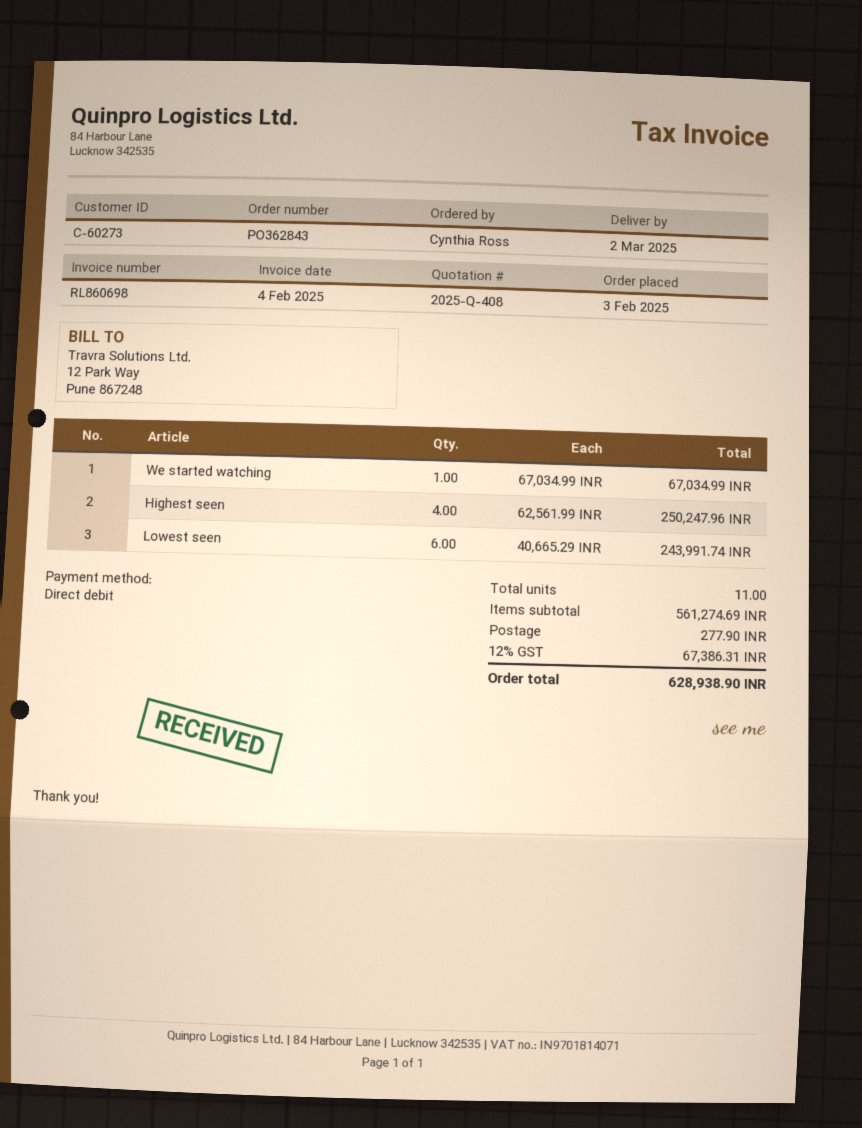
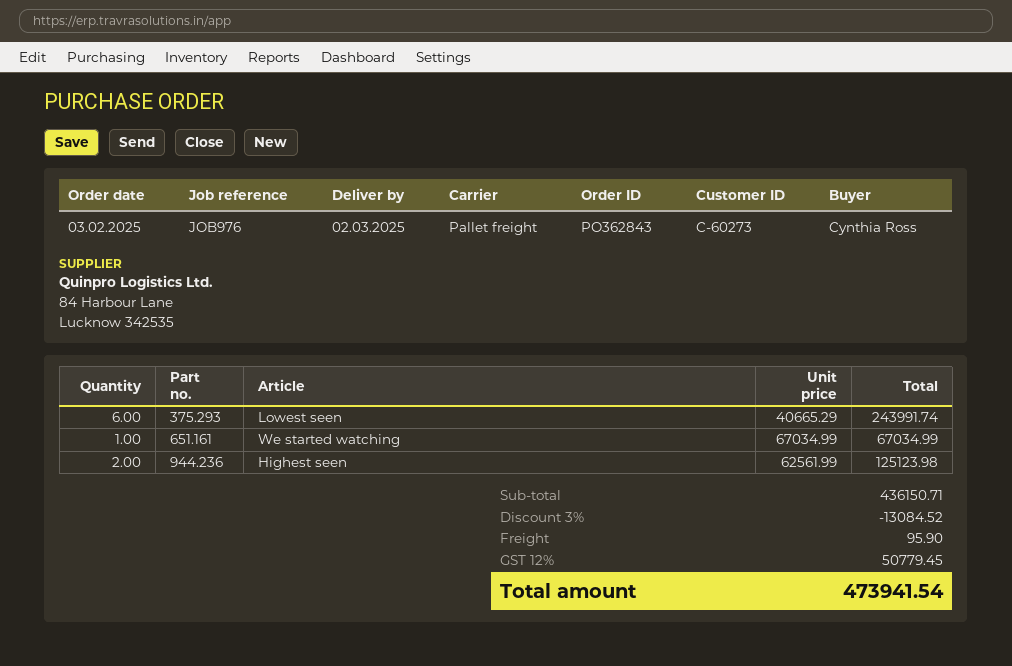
Highest seen: 4 x 62561.99 = 250247.96 -> 2 x 62561.99 = 125123.98
subtotal: 561274.69 -> 436150.71
discount: none -> 3% = 13084.52
shipping: 277.90 -> 95.90
tax: 12% = 67386.31 -> 12% = 50779.45
total: 628938.90 -> 473941.54

